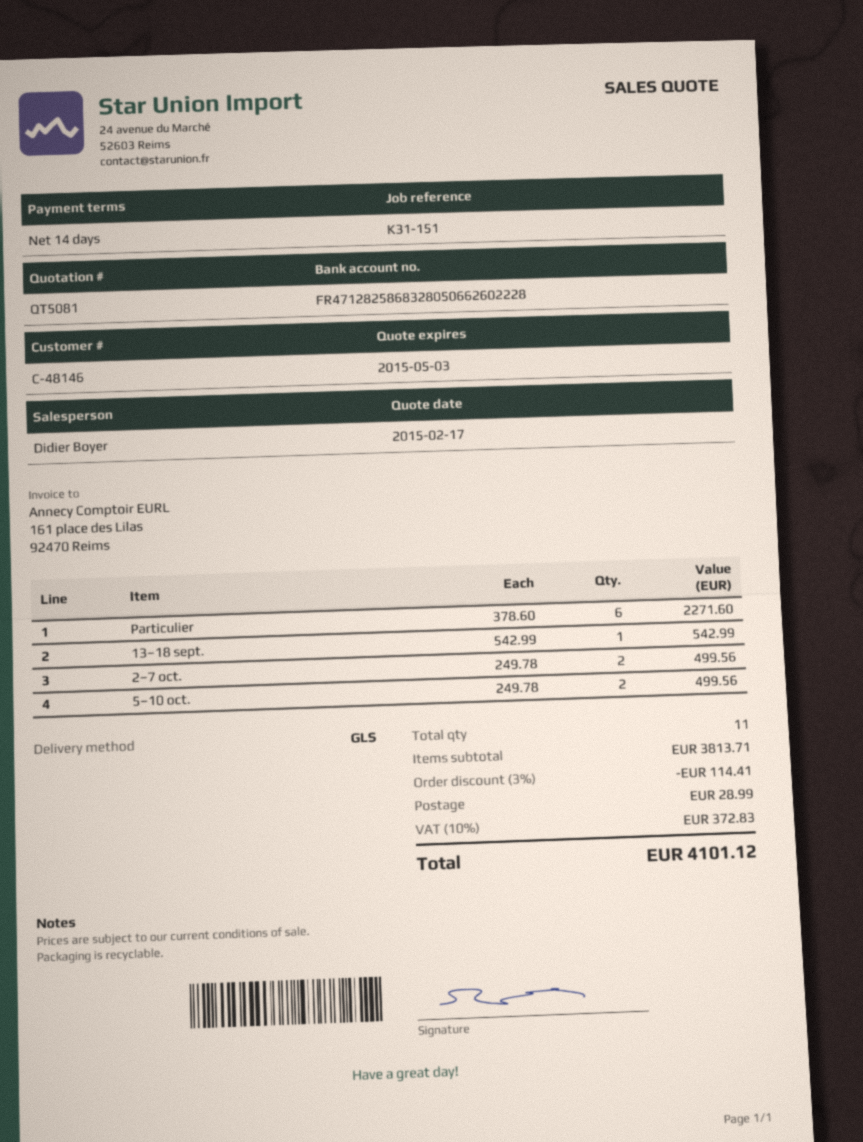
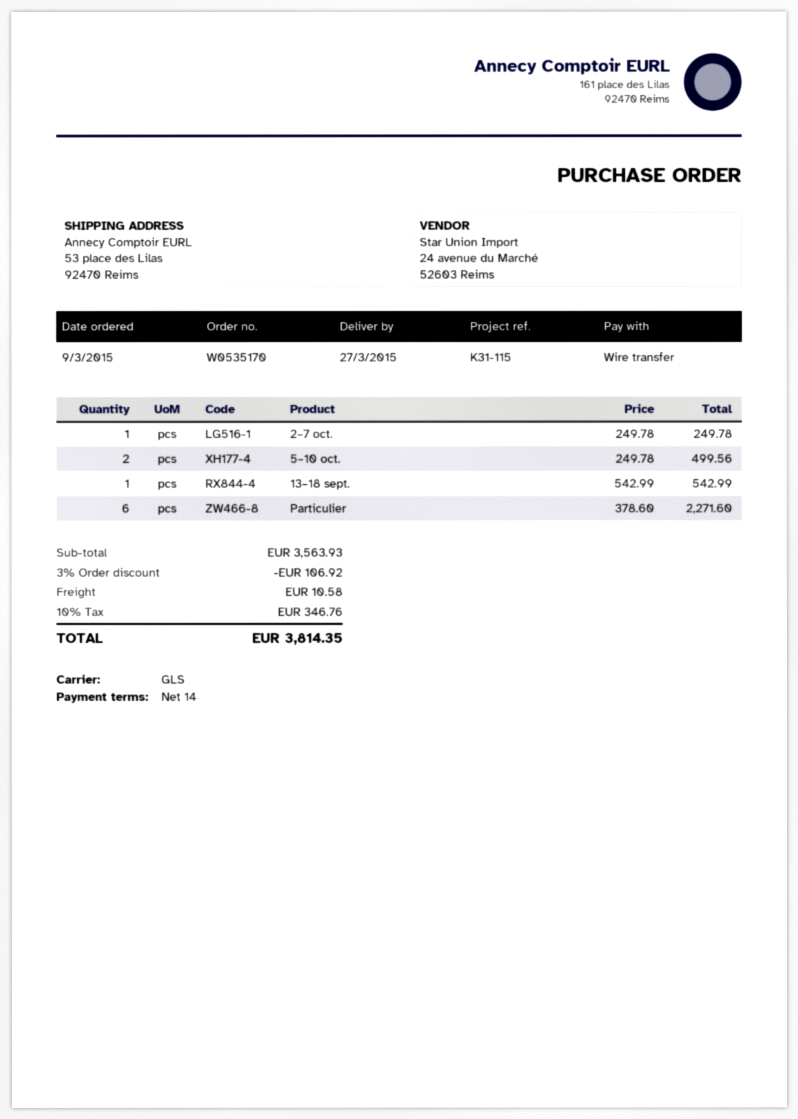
reference: K31-151 -> K31-115
2–7 oct.: 2 x 249.78 = 499.56 -> 1 x 249.78 = 249.78
subtotal: 3813.71 -> 3563.93
discount: 3% = 114.41 -> 3% = 106.92
shipping: 28.99 -> 10.58
tax: 10% = 372.83 -> 10% = 346.76
total: 4101.12 -> 3814.35

